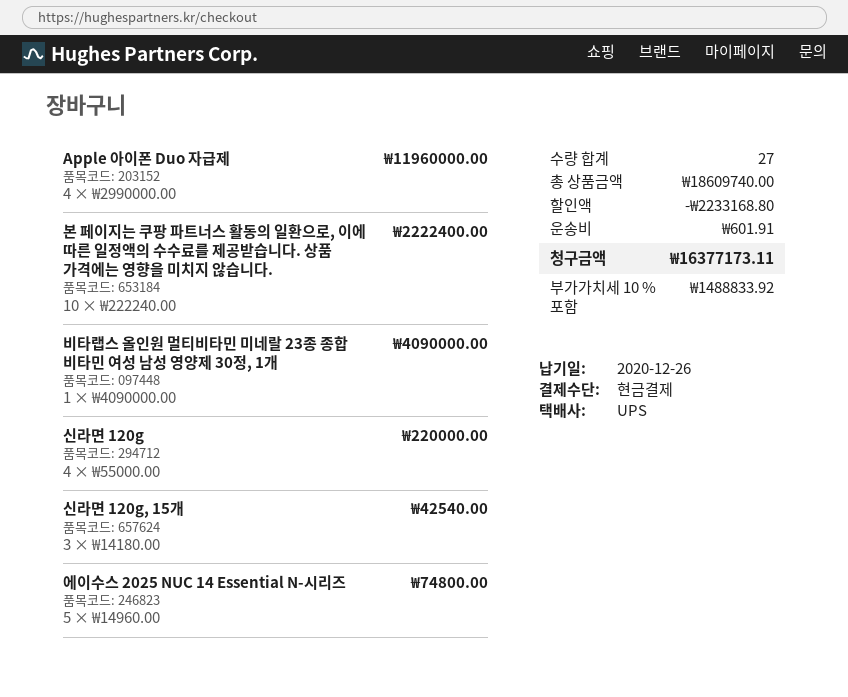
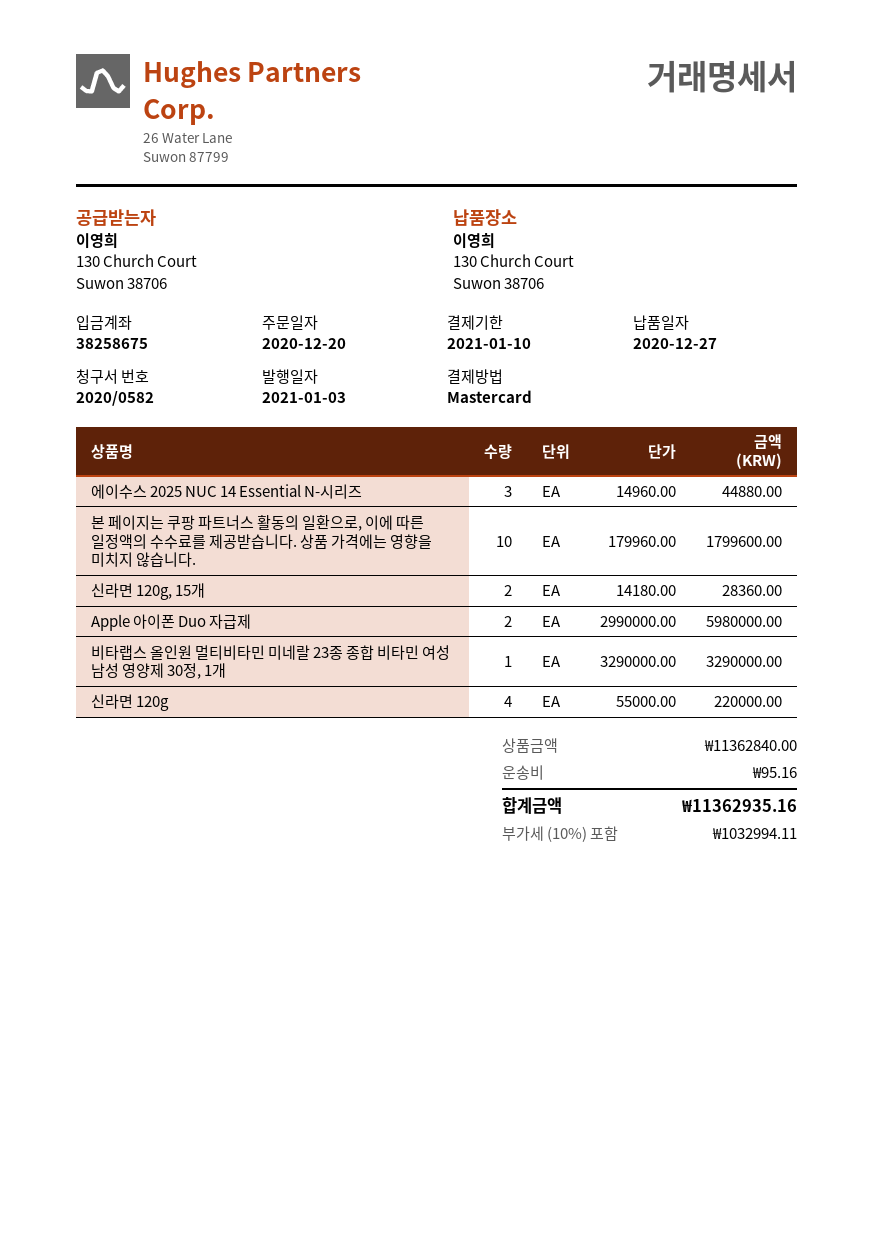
delivery date: 2020-12-26 -> 2020-12-27
payment method: cash -> Mastercard
Apple 아이폰 Duo 자급제: 4 x 2990000.00 = 11960000.00 -> 2 x 2990000.00 = 5980000.00
본 페이지는 쿠팡 파트너스 활동의 일환으로, 이에 따른 일정액의 수수료를 제공받습니다. 상품 가격에는 영향을 미치지 않습니다.: 10 x 222240.00 = 2222400.00 -> 10 x 179960.00 = 1799600.00
비타랩스 올인원 멀티비타민 미네랄 23종 종합 비타민 여성 남성 영양제 30정, 1개: 1 x 4090000.00 = 4090000.00 -> 1 x 3290000.00 = 3290000.00
신라면 120g, 15개: 3 x 14180.00 = 42540.00 -> 2 x 14180.00 = 28360.00
에이수스 2025 NUC 14 Essential N-시리즈: 5 x 14960.00 = 74800.00 -> 3 x 14960.00 = 44880.00
subtotal: 18609740.00 -> 11362840.00
discount: 2233168.80 -> none
shipping: 601.91 -> 95.16
tax: 10% = 1488833.92 -> 10% = 1032994.11
total: 16377173.11 -> 11362935.16

